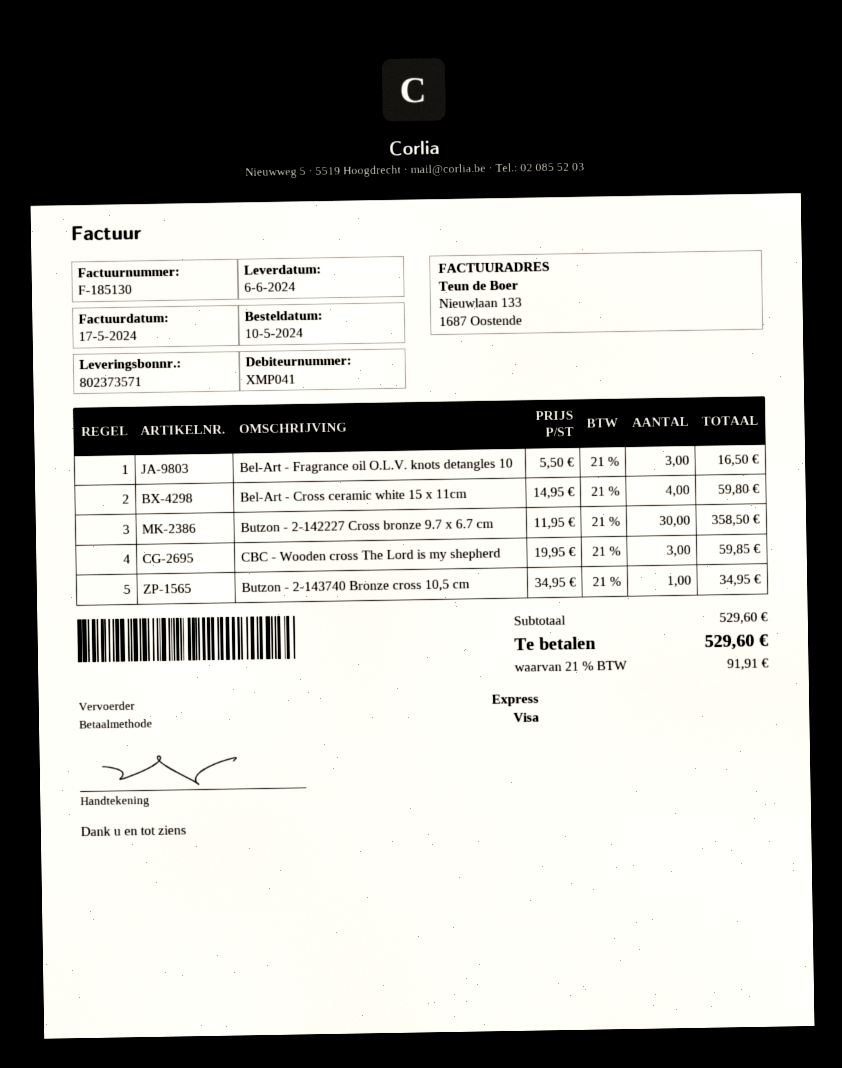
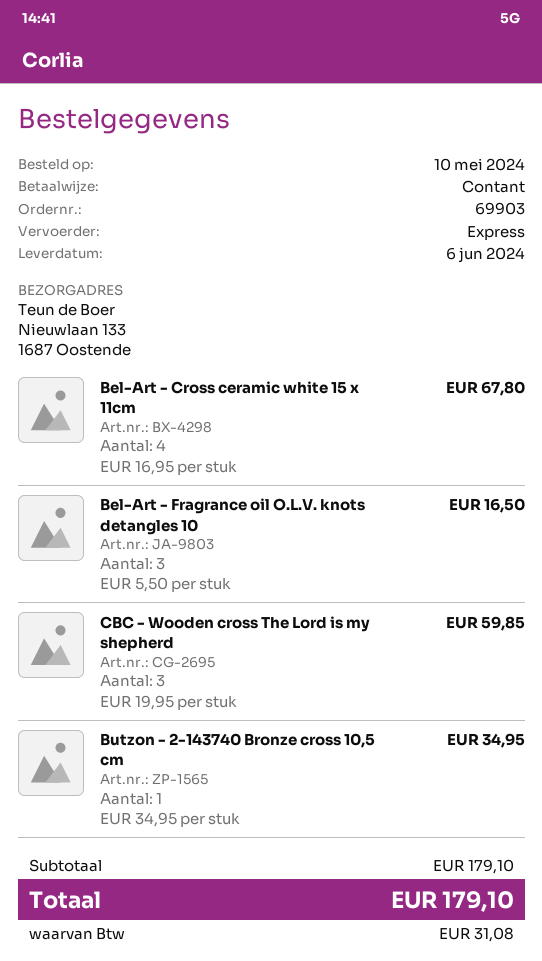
payment method: Visa -> cash
Bel-Art - Cross ceramic white 15 x 11cm: 4 x 14.95 = 59.80 -> 4 x 16.95 = 67.80
Butzon - 2-142227 Cross bronze 9.7 x 6.7 cm: 30 x 11.95 = 358.50 -> none
subtotal: 529.60 -> 179.10
tax: 91.91 -> 31.08
total: 529.60 -> 179.10

